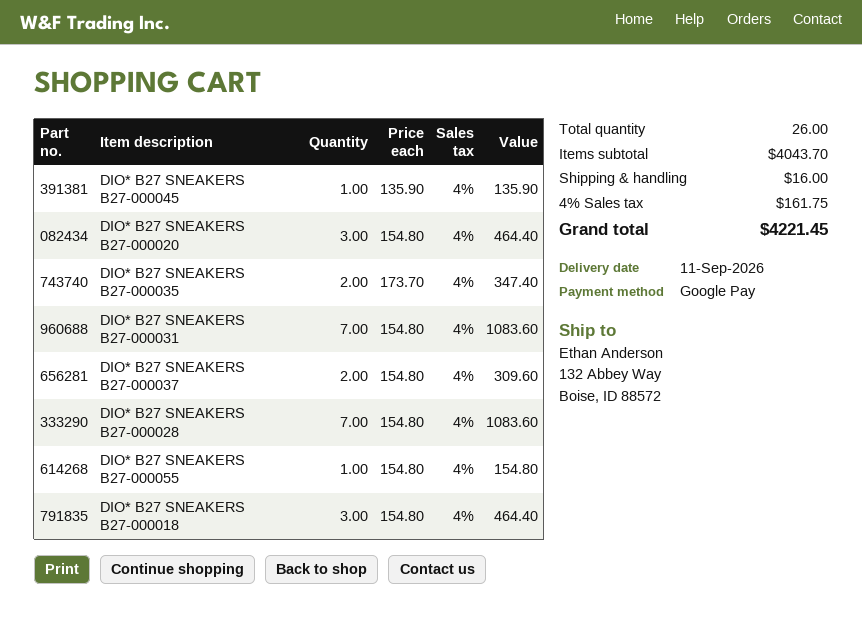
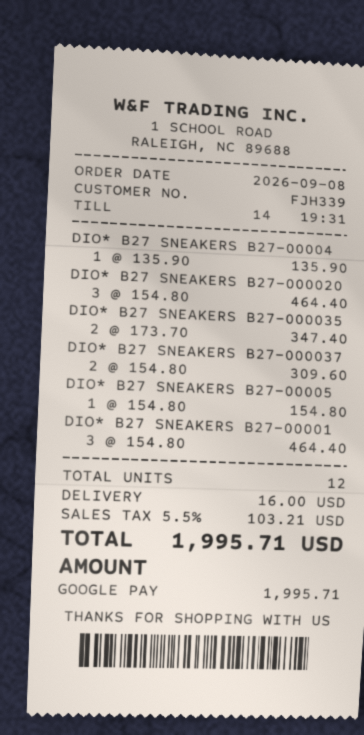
DIO* B27 SNEAKERS B27-000031: 7 x 154.80 = 1083.60 -> none
DIO* B27 SNEAKERS B27-000028: 7 x 154.80 = 1083.60 -> none
total quantity: 26 -> 12
tax: 4% = 161.75 -> 5.5% = 103.21
total: 4221.45 -> 1995.71

